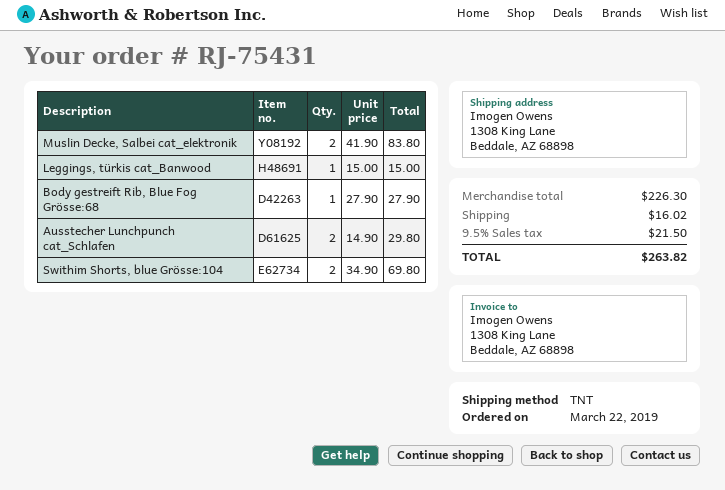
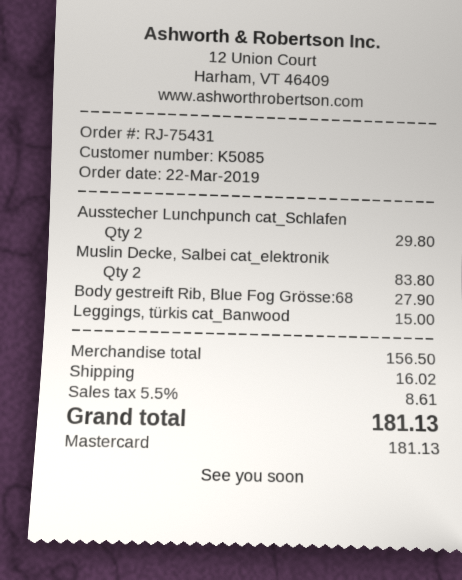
Swithim Shorts, blue Grösse:104: 2 for 69.80 -> none
subtotal: 226.30 -> 156.50
tax: 9.5% = 21.50 -> 5.5% = 8.61
total: 263.82 -> 181.13

